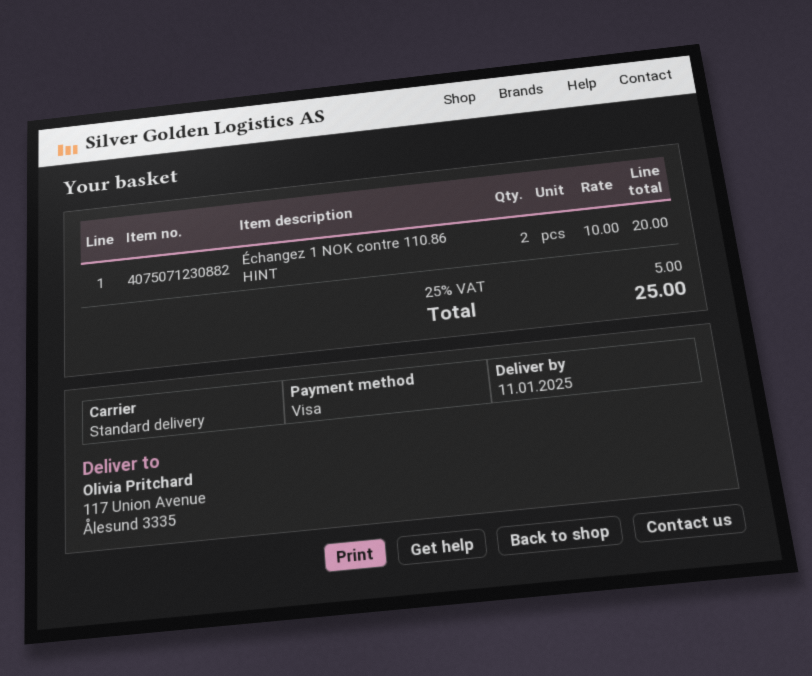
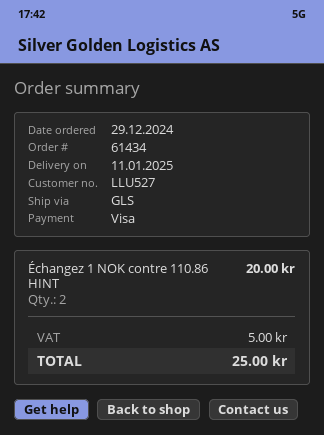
shipping method: standard -> GLS

